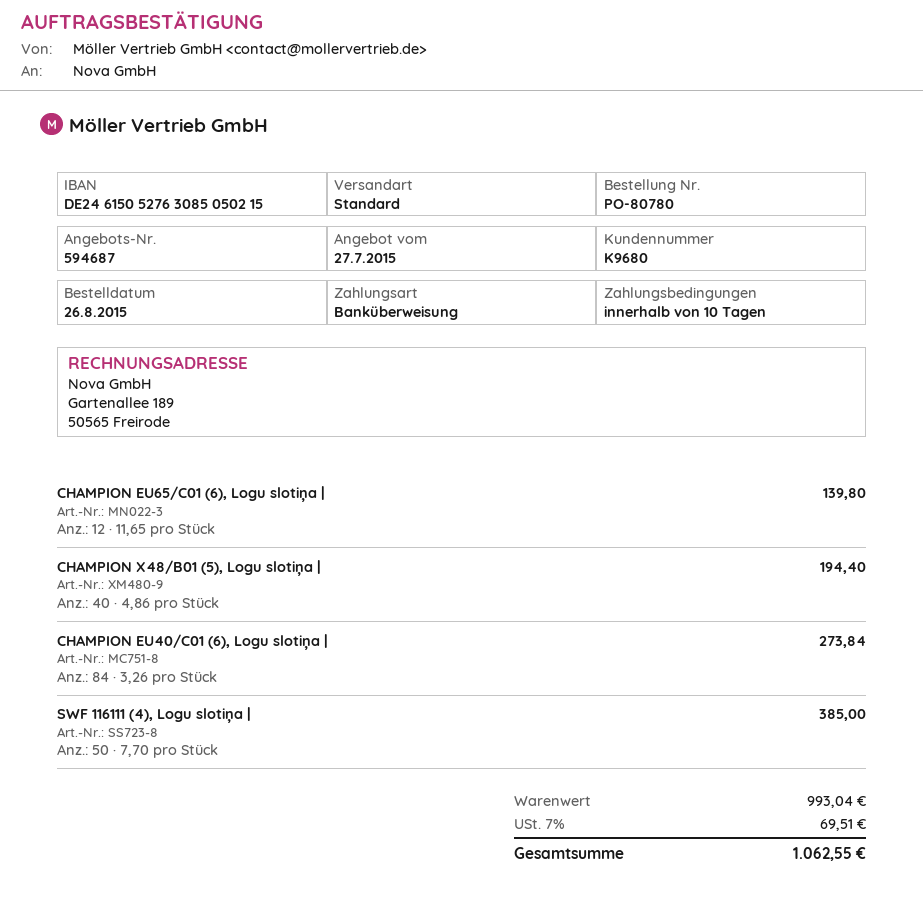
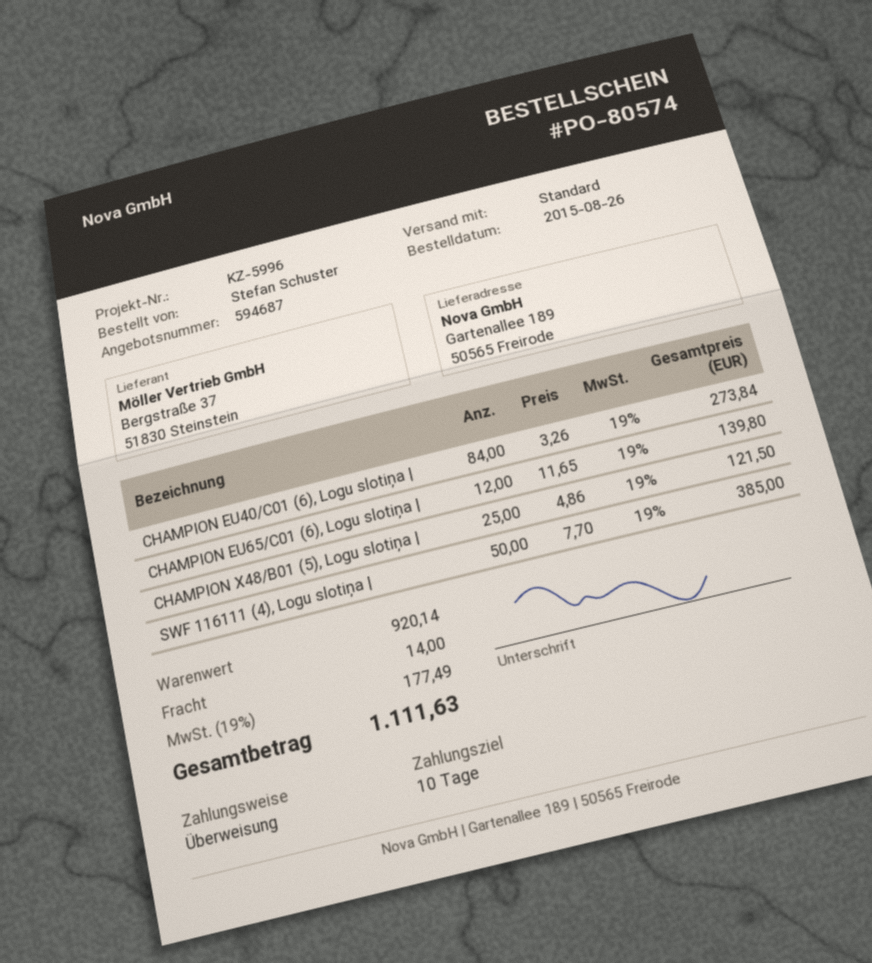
order number: PO-80780 -> PO-80574
CHAMPION X48/B01 (5), Logu slotiņa |: 40 x 4.86 = 194.40 -> 25 x 4.86 = 121.50
subtotal: 993.04 -> 920.14
shipping: none -> 14.00
tax: 7% = 69.51 -> 19% = 177.49
total: 1062.55 -> 1111.63

